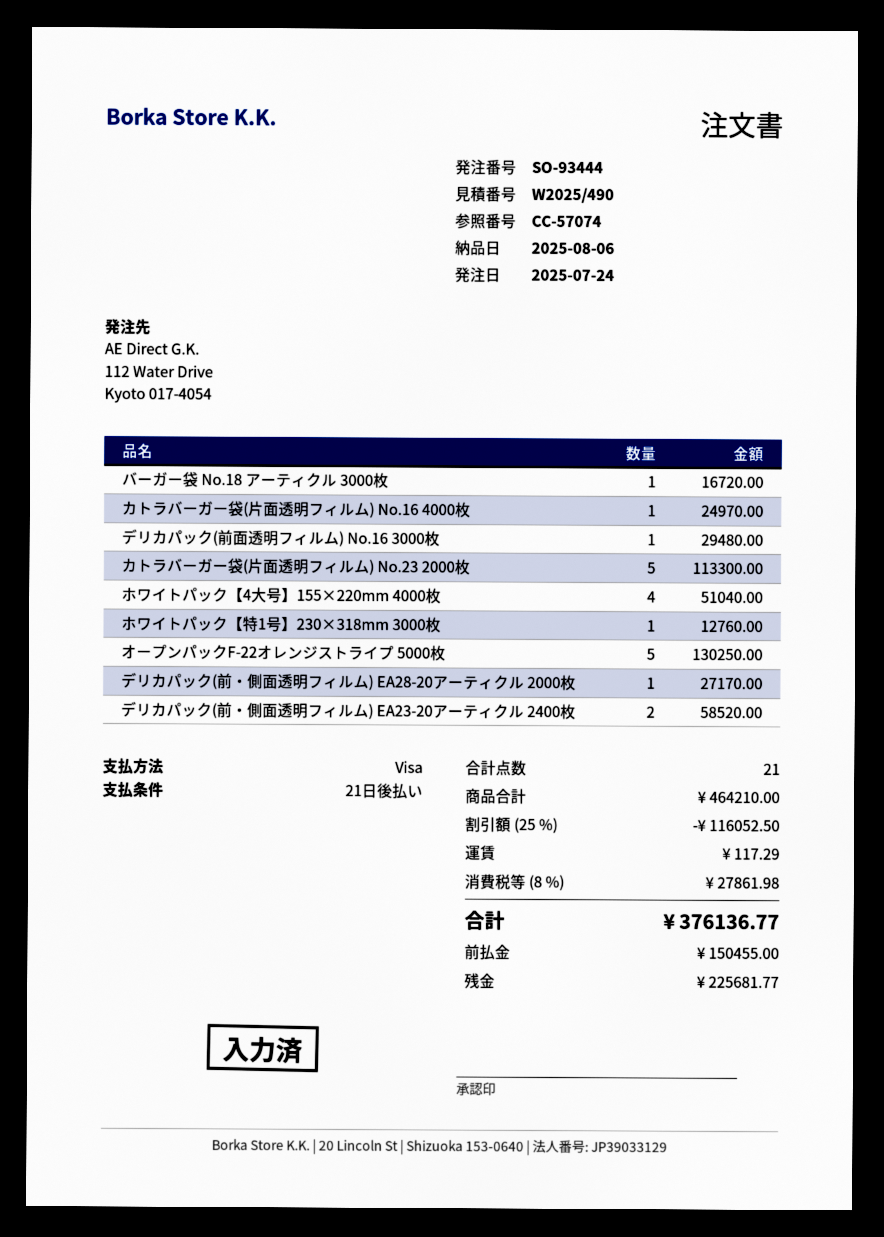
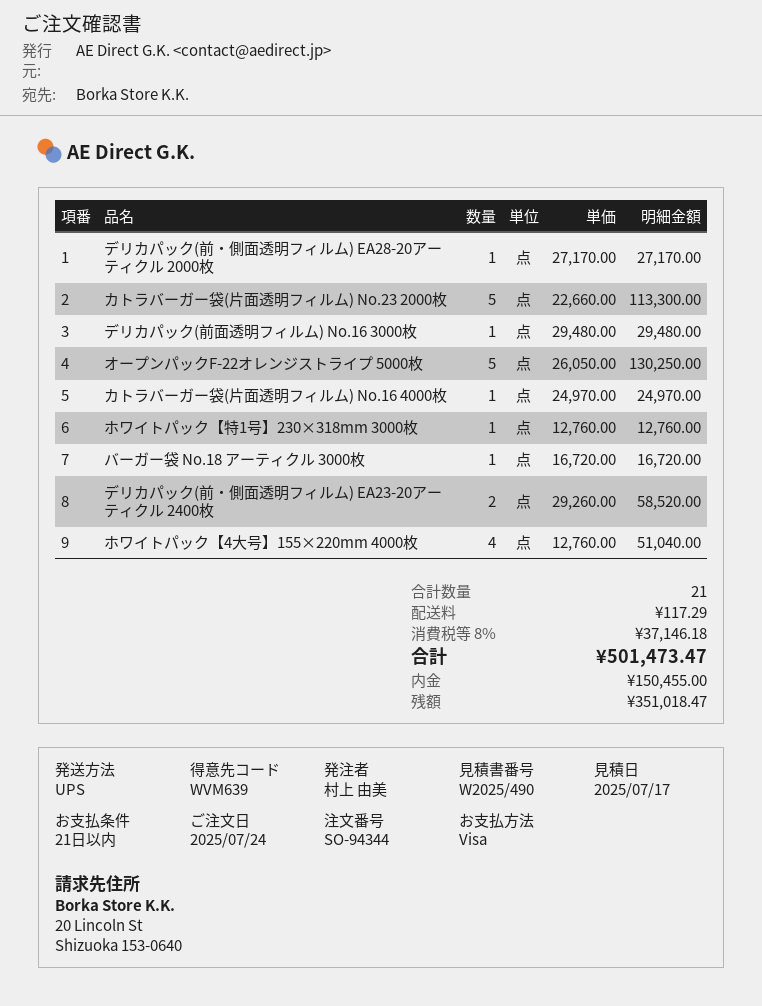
order number: SO-93444 -> SO-94344
discount: 25% = 116052.50 -> none
tax: 8% = 27861.98 -> 8% = 37146.18
total: 376136.77 -> 501473.47
balance: 225681.77 -> 351018.47

